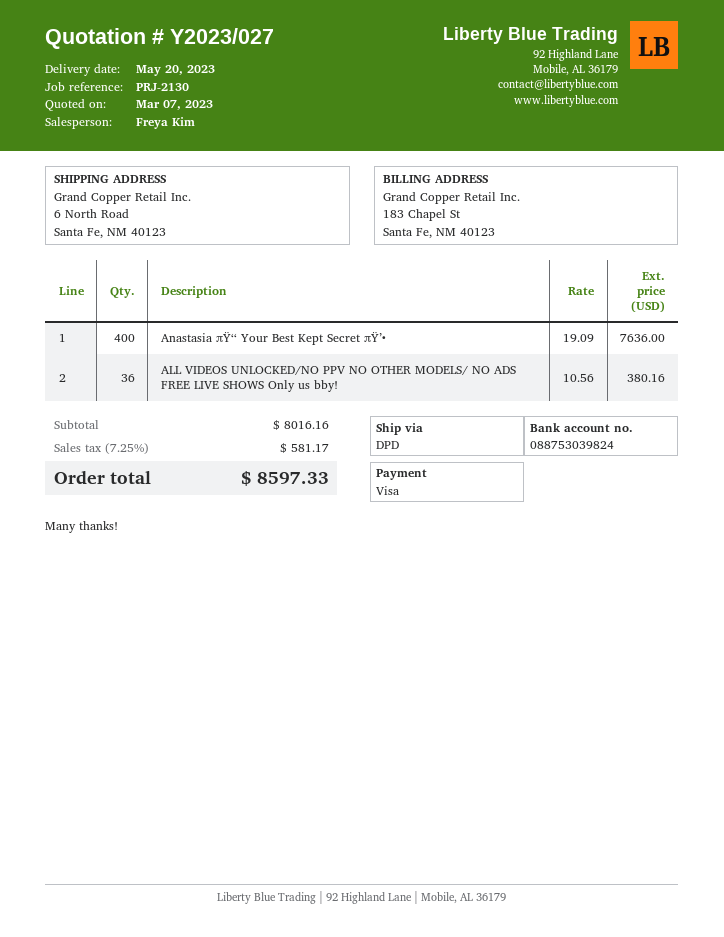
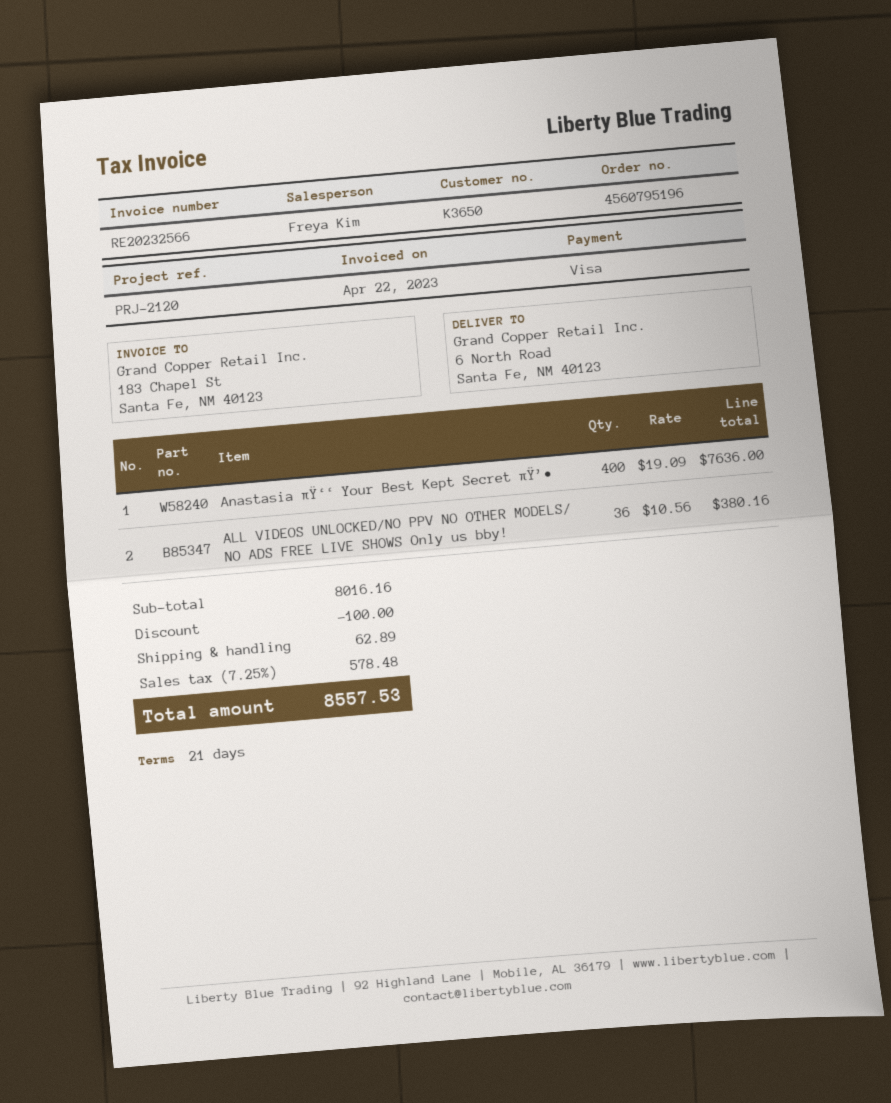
reference: PRJ-2130 -> PRJ-2120
discount: none -> 100.00
shipping: none -> 62.89
tax: 7.25% = 581.17 -> 7.25% = 578.48
total: 8597.33 -> 8557.53

